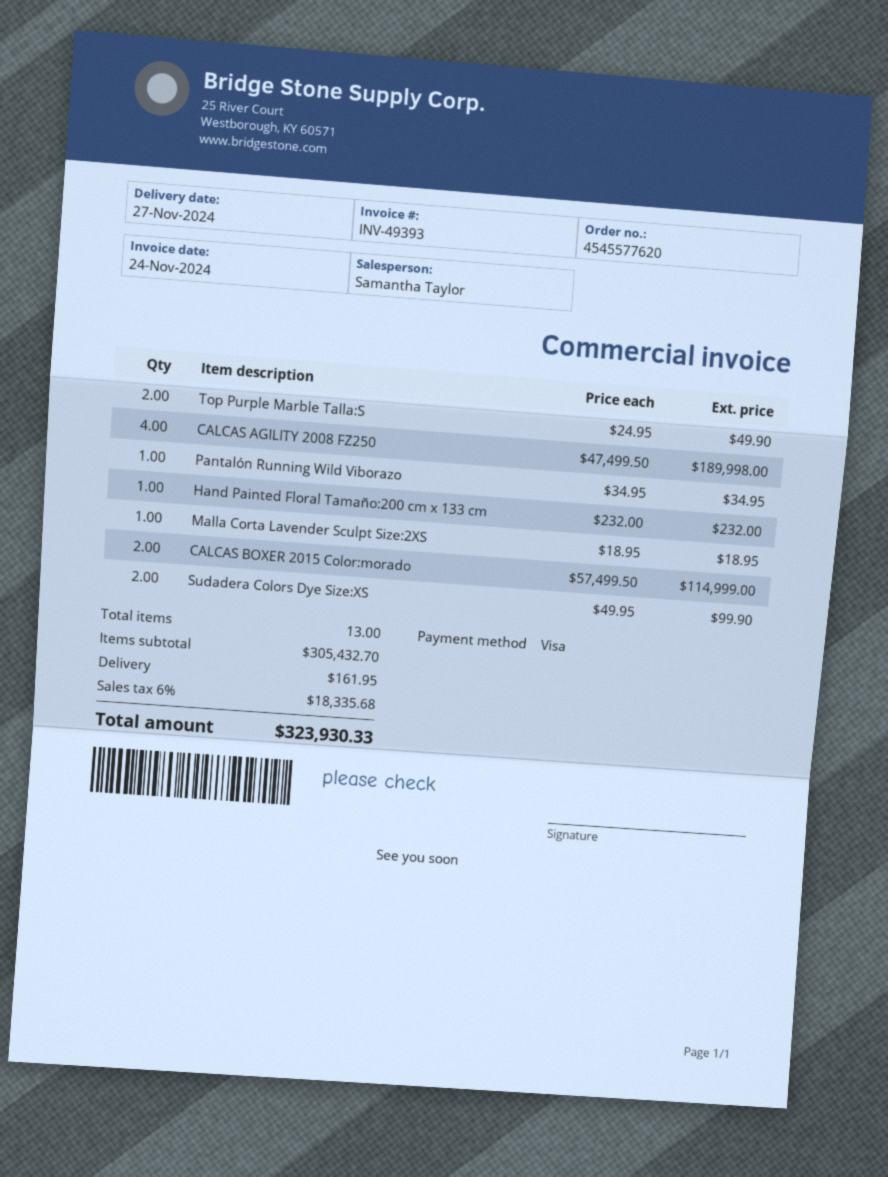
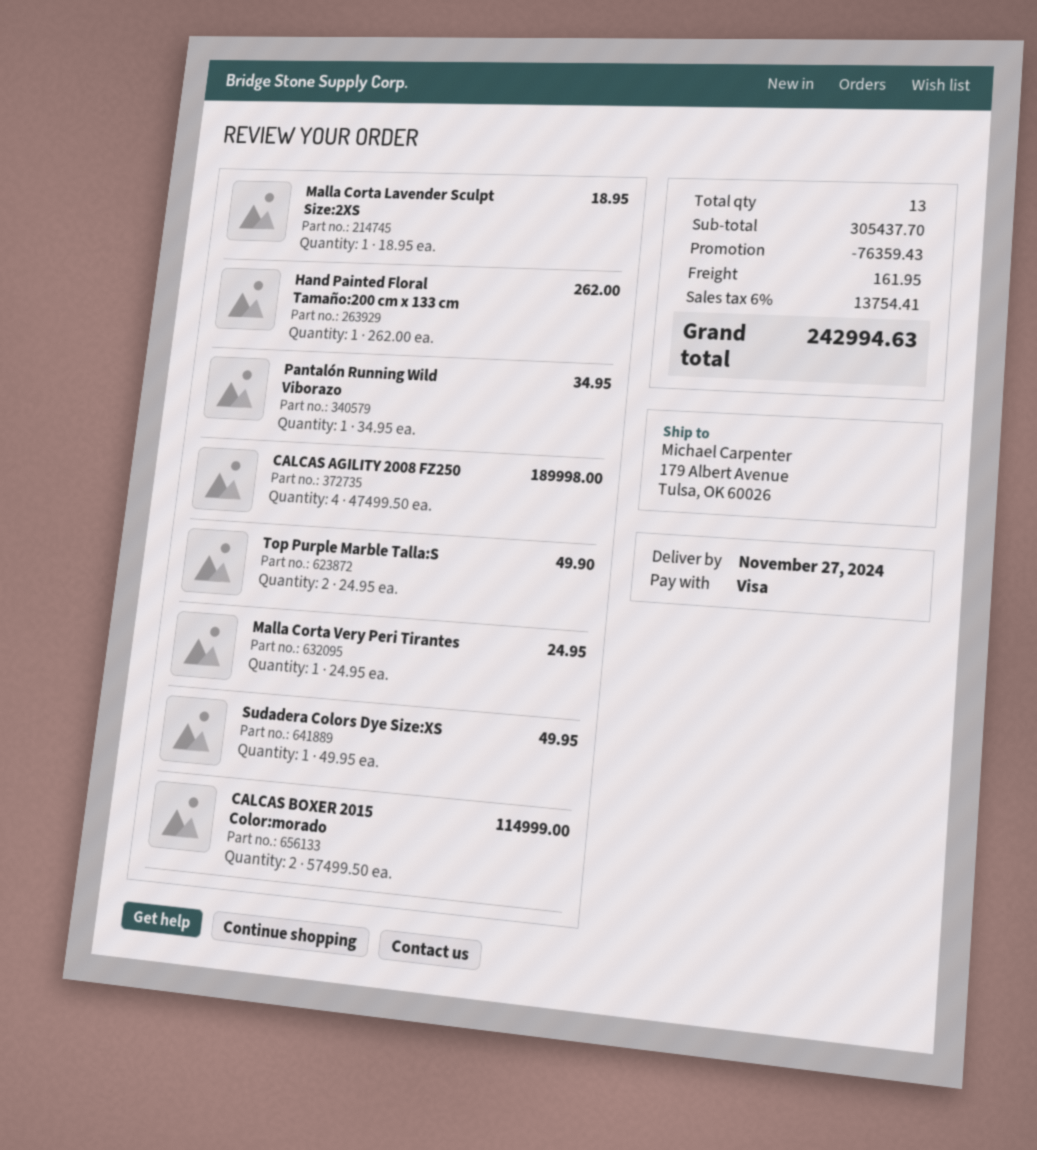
Hand Painted Floral Tamaño:200 cm x 133 cm: 1 x 232.00 = 232.00 -> 1 x 262.00 = 262.00
Sudadera Colors Dye Size:XS: 2 x 49.95 = 99.90 -> 1 x 49.95 = 49.95
Malla Corta Very Peri Tirantes: none -> 1 x 24.95 = 24.95
subtotal: 305432.70 -> 305437.70
discount: none -> 76359.43
tax: 6% = 18335.68 -> 6% = 13754.41
total: 323930.33 -> 242994.63

